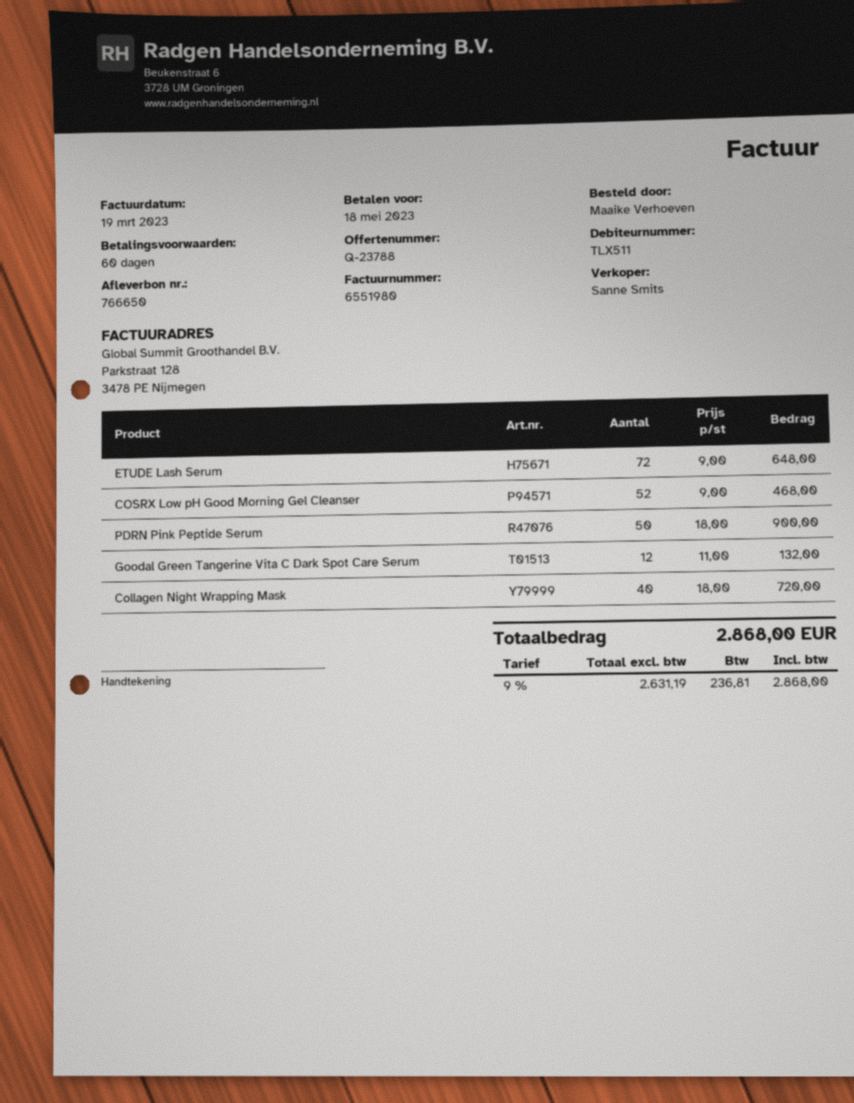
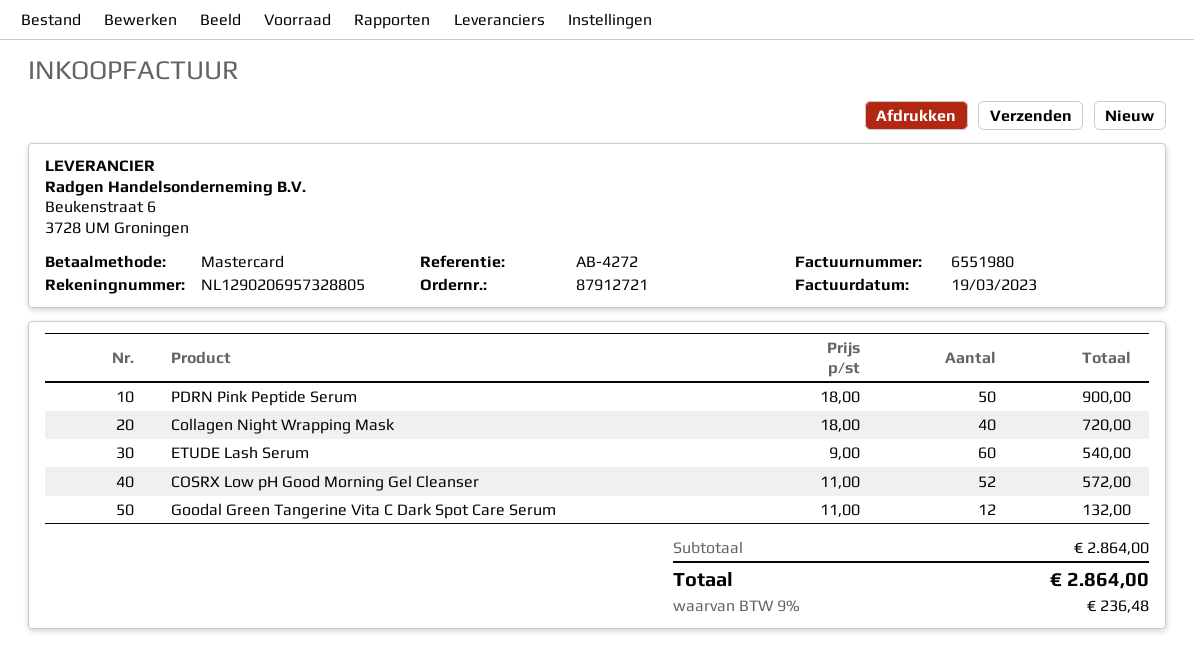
ETUDE Lash Serum: 72 x 9.00 = 648.00 -> 60 x 9.00 = 540.00
COSRX Low pH Good Morning Gel Cleanser: 52 x 9.00 = 468.00 -> 52 x 11.00 = 572.00
tax: 9% = 236.81 -> 9% = 236.48
total: 2868.00 -> 2864.00

